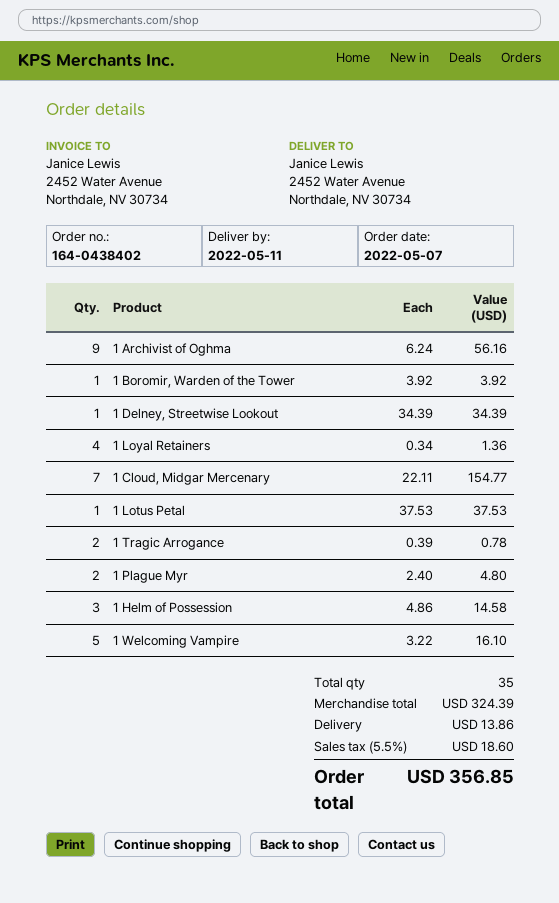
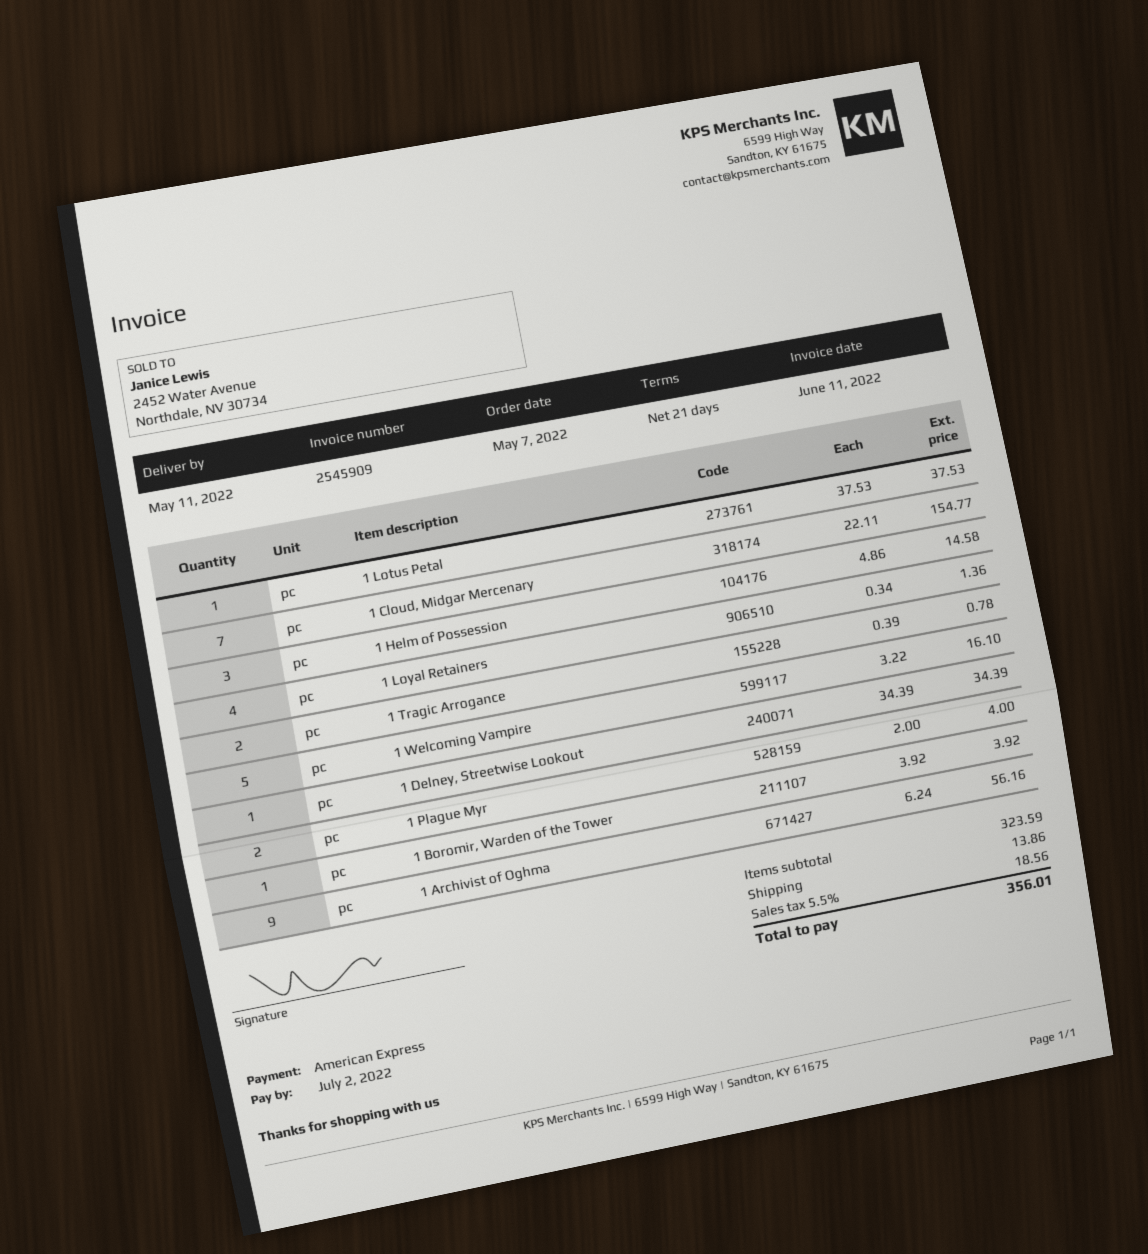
1 Plague Myr: 2 x 2.40 = 4.80 -> 2 x 2.00 = 4.00
subtotal: 324.39 -> 323.59
tax: 5.5% = 18.60 -> 5.5% = 18.56
total: 356.85 -> 356.01

